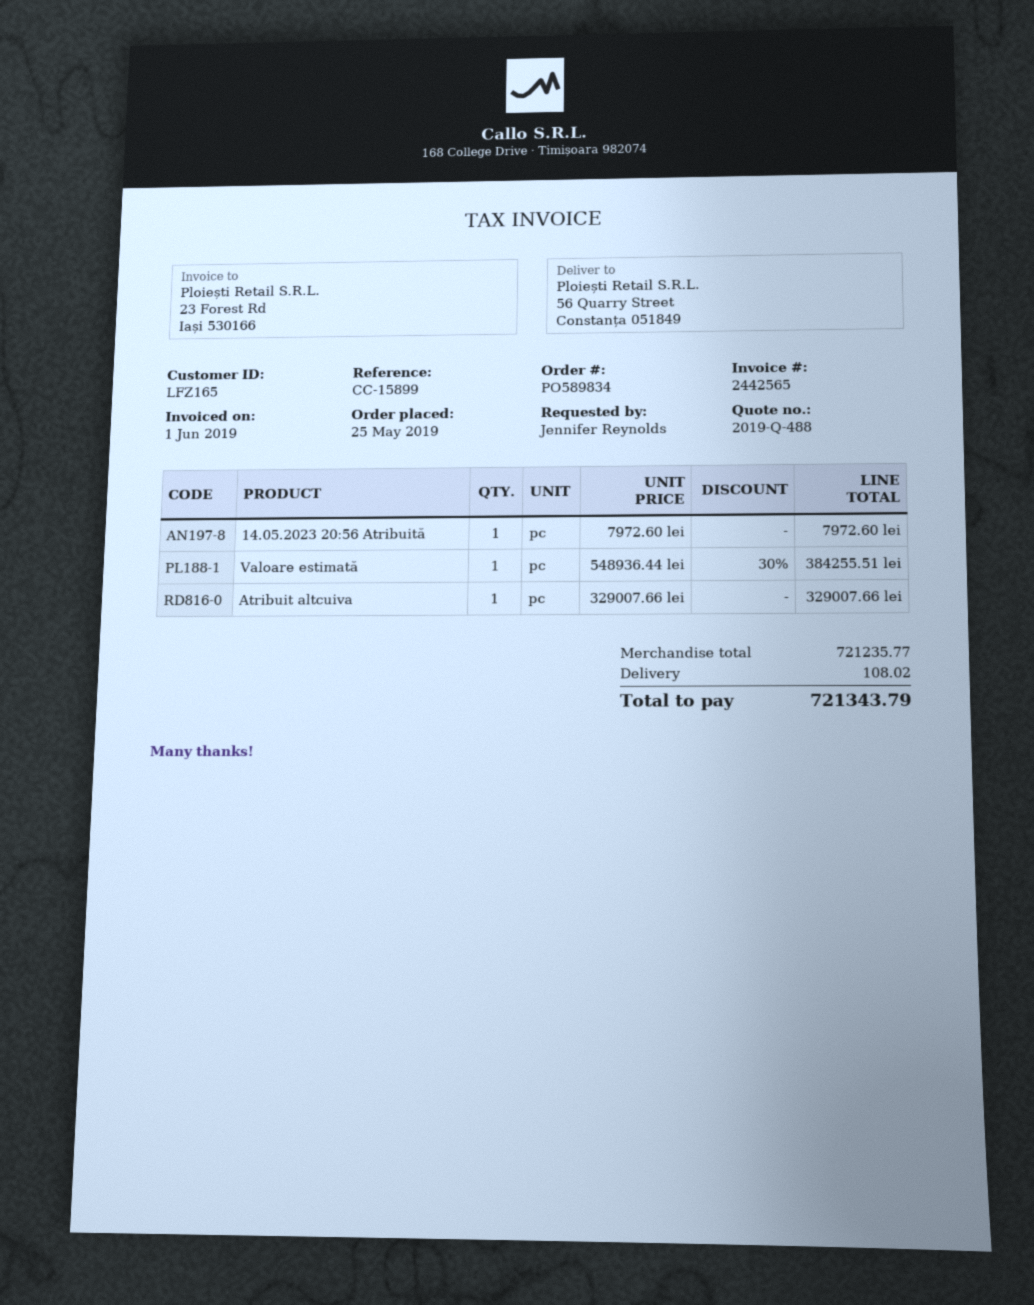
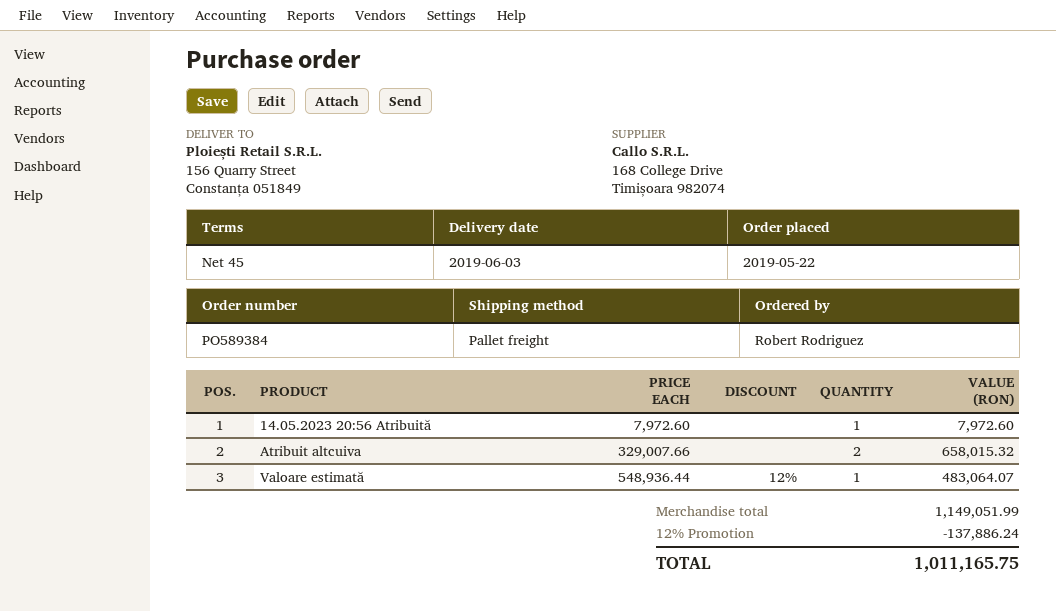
order number: PO589834 -> PO589384
order date: 2019-05-25 -> 2019-05-22
ordered by: Jennifer Reynolds -> Robert Rodriguez
ship to: 56 Quarry Street, Constanța 051849 -> 156 Quarry Street, Constanța 051849
Valoare estimată: 1 x 548936.44 - 30% = 384255.51 -> 1 x 548936.44 - 12% = 483064.07
Atribuit altcuiva: 1 x 329007.66 = 329007.66 -> 2 x 329007.66 = 658015.32
subtotal: 721235.77 -> 1149051.99
discount: none -> 12% = 137886.24
shipping: 108.02 -> none
total: 721343.79 -> 1011165.75

